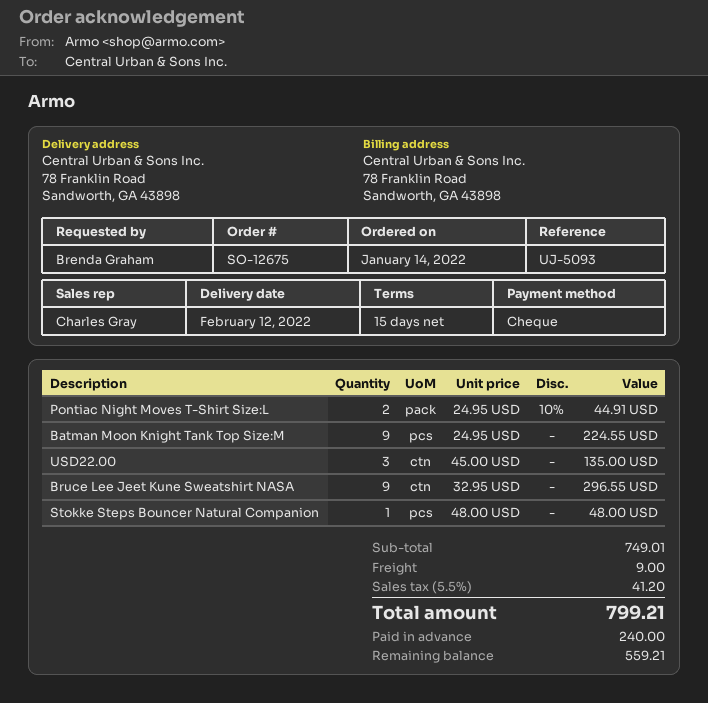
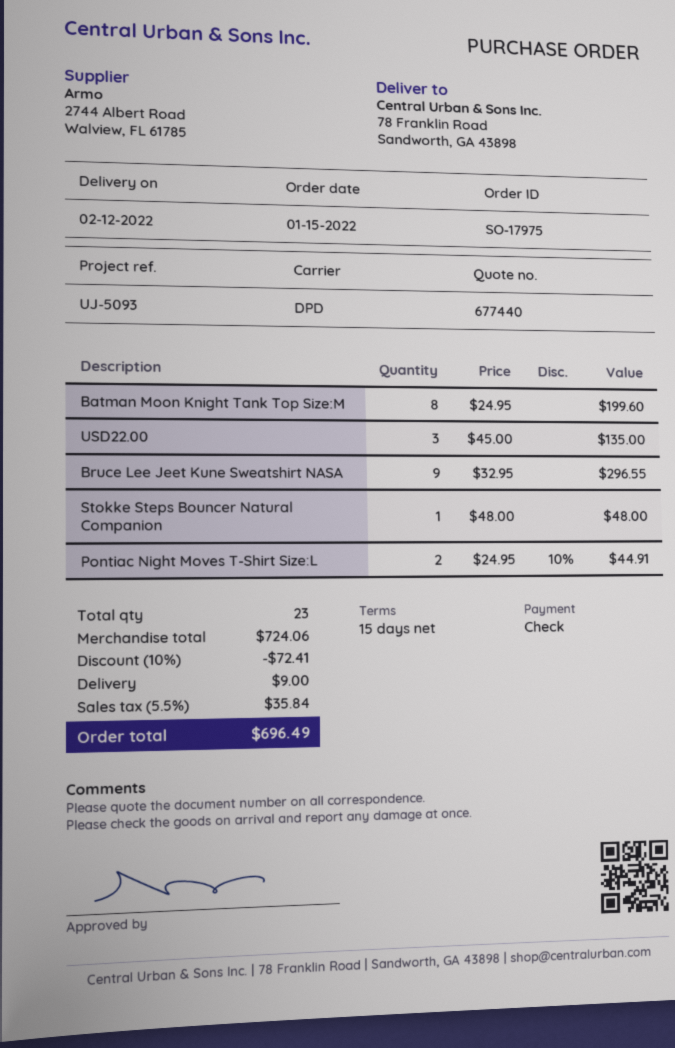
order number: SO-12675 -> SO-17975
order date: 2022-01-14 -> 2022-01-15
Batman Moon Knight Tank Top Size:M: 9 x 24.95 = 224.55 -> 8 x 24.95 = 199.60
subtotal: 749.01 -> 724.06
discount: none -> 10% = 72.41
tax: 5.5% = 41.20 -> 5.5% = 35.84
total: 799.21 -> 696.49

